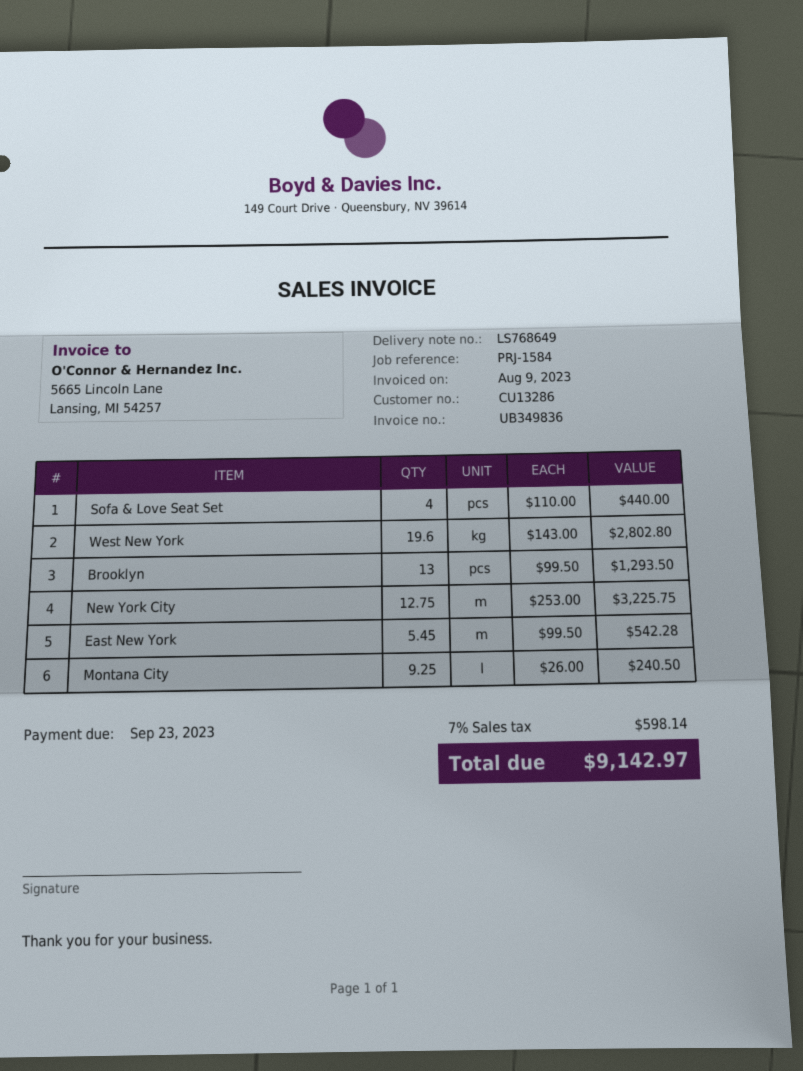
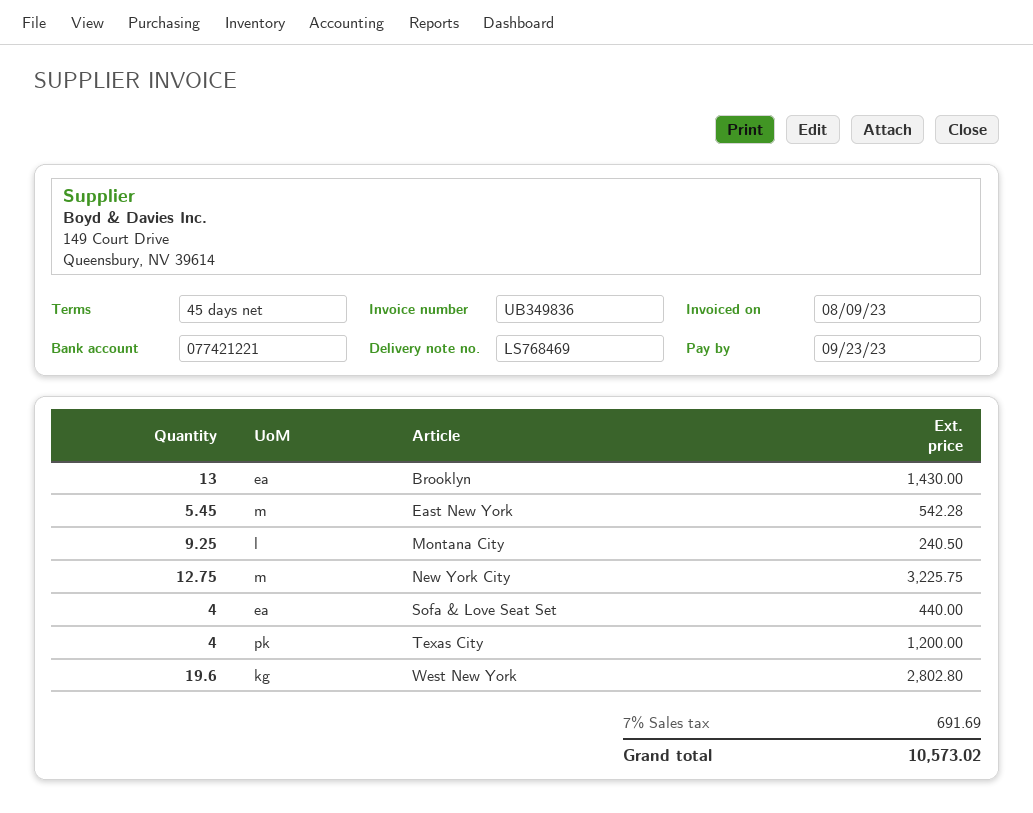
delivery note number: LS768649 -> LS768469
Brooklyn: 13 for 1293.50 -> 13 for 1430.00
Texas City: none -> 4 for 1200.00
tax: 7% = 598.14 -> 7% = 691.69
total: 9142.97 -> 10573.02

